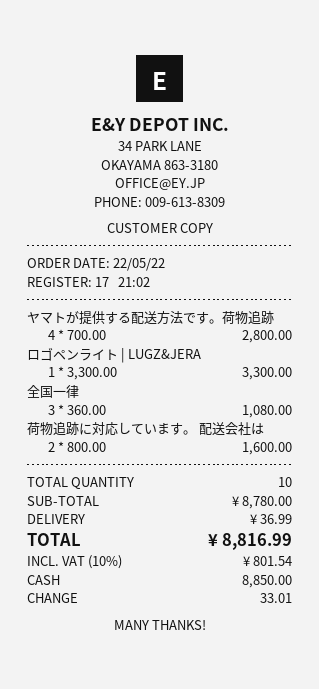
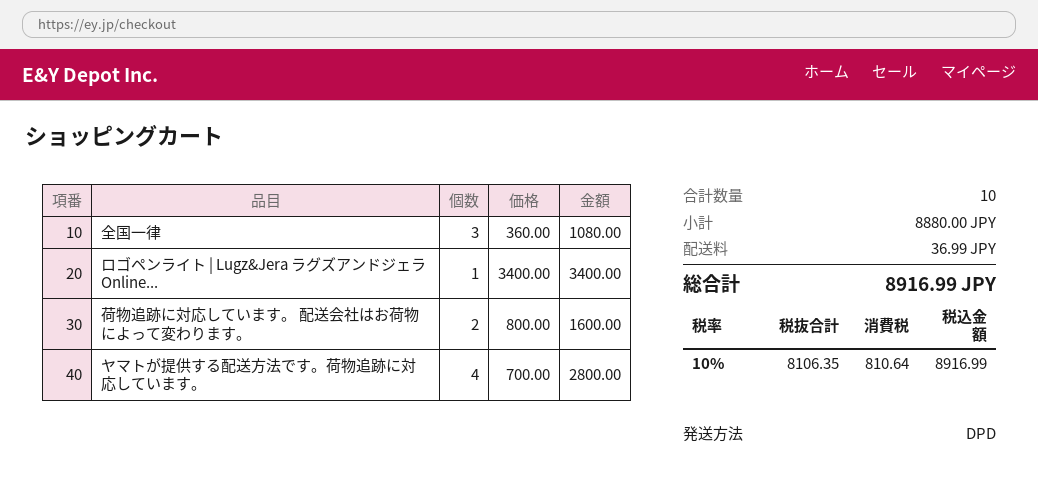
ロゴペンライト | LUGZ&JERA: 1 x 3300.00 = 3300.00 -> 1 x 3400.00 = 3400.00
subtotal: 8780.00 -> 8880.00
tax: 10% = 801.54 -> 10% = 810.64
total: 8816.99 -> 8916.99

